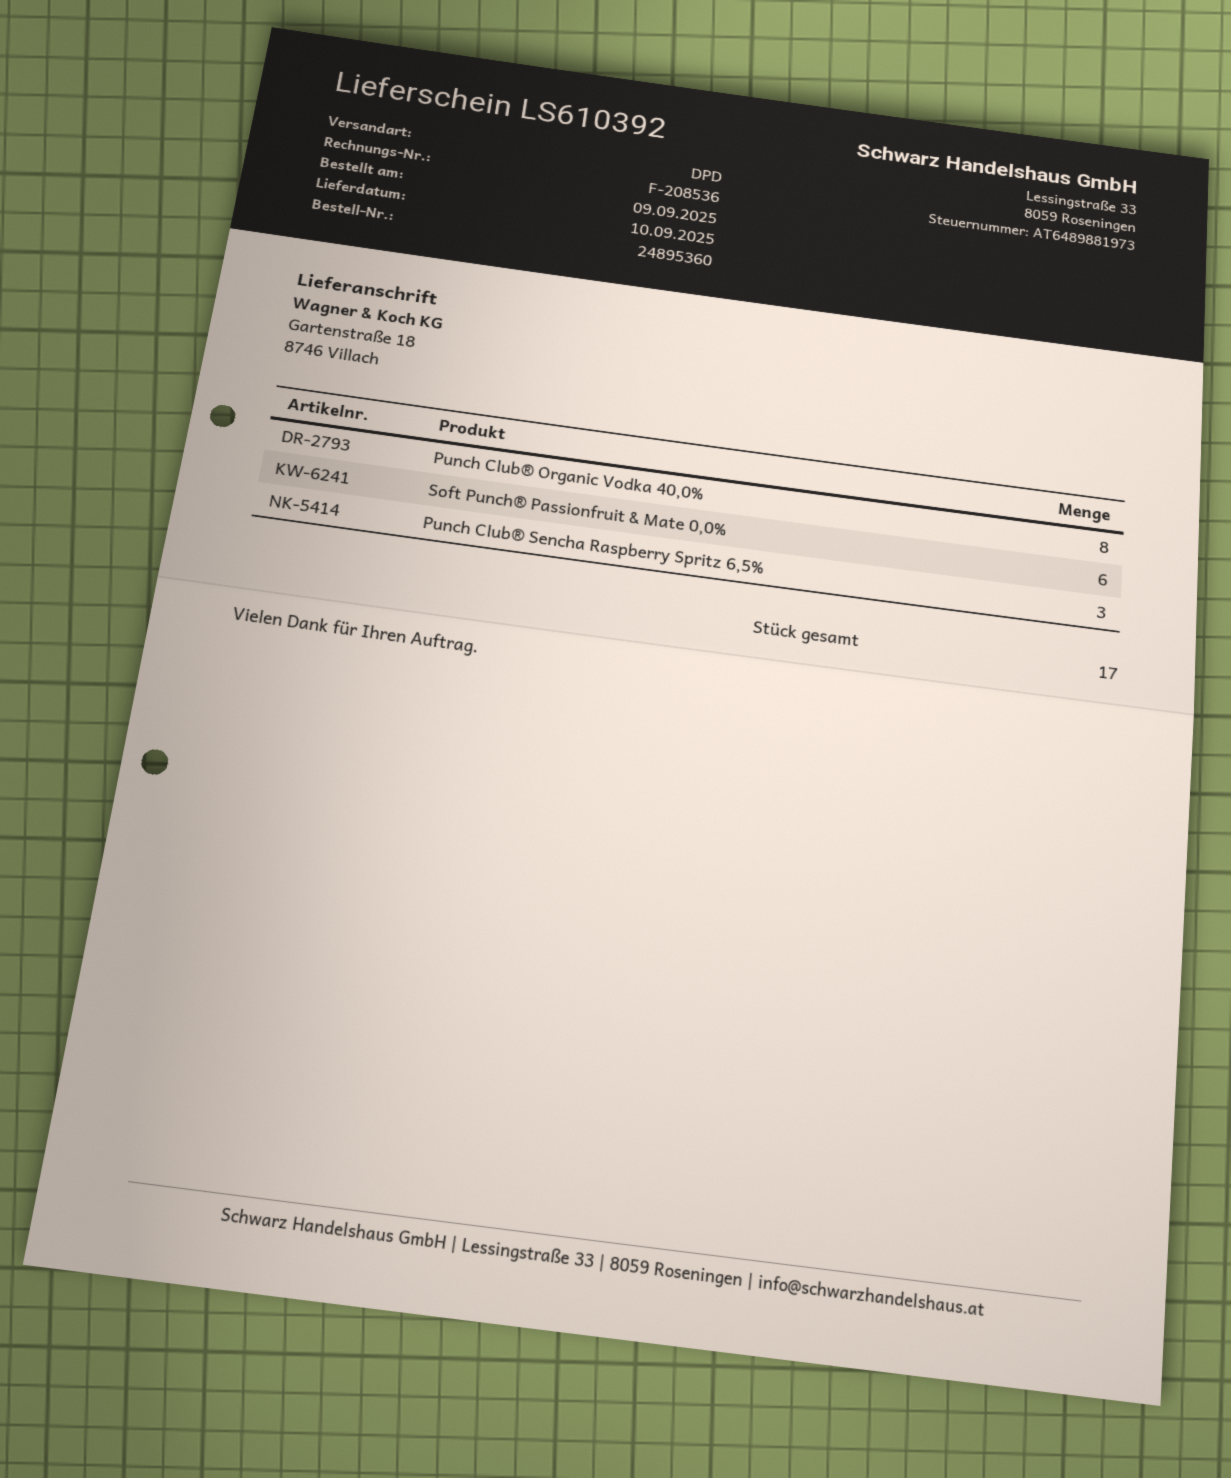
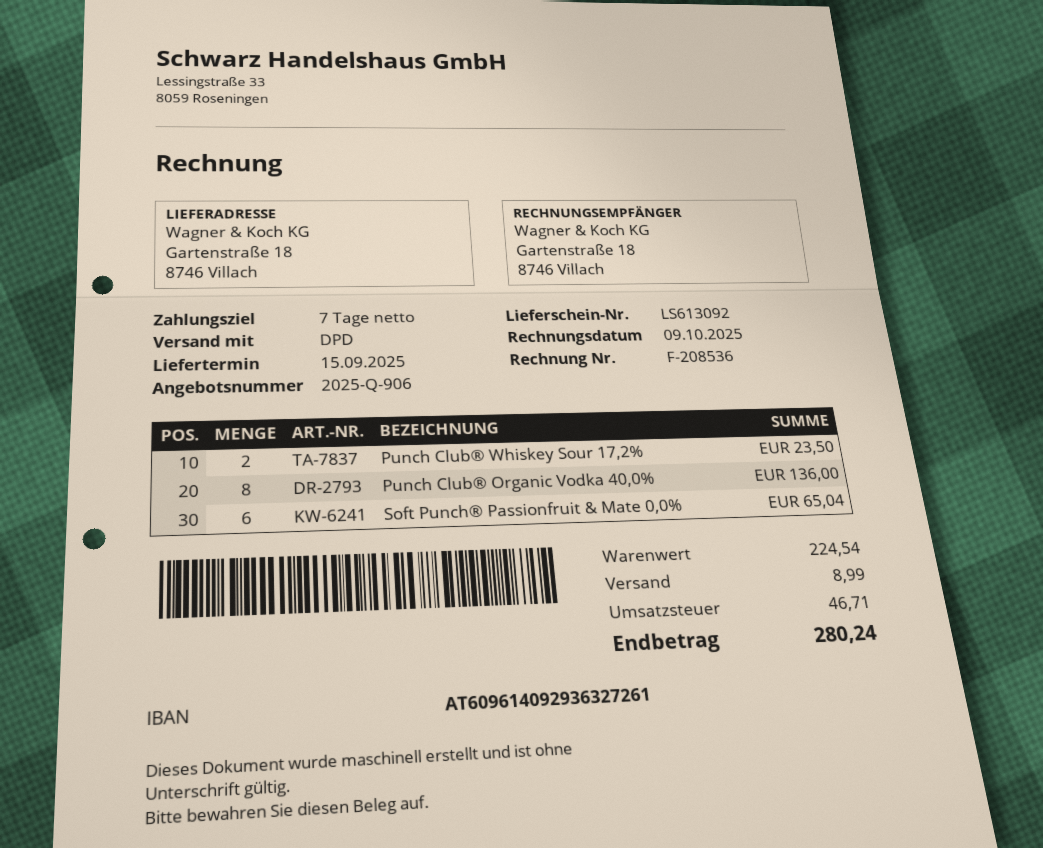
delivery note number: LS610392 -> LS613092
delivery date: 2025-09-10 -> 2025-09-15
Punch Club® Sencha Raspberry Spritz 6,5%: 3 -> none
Punch Club® Whiskey Sour 17,2%: none -> 2

